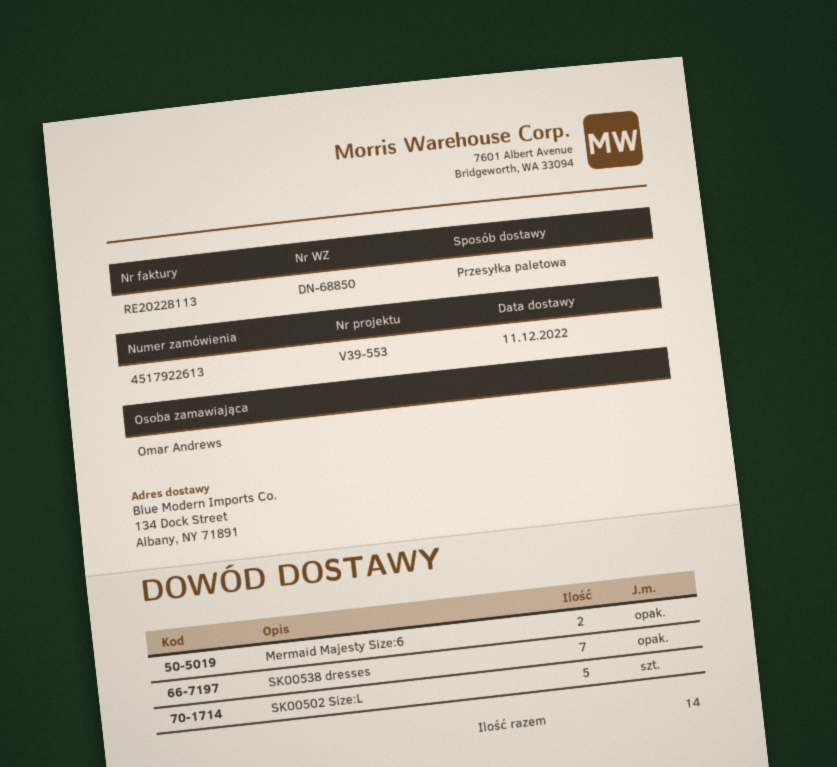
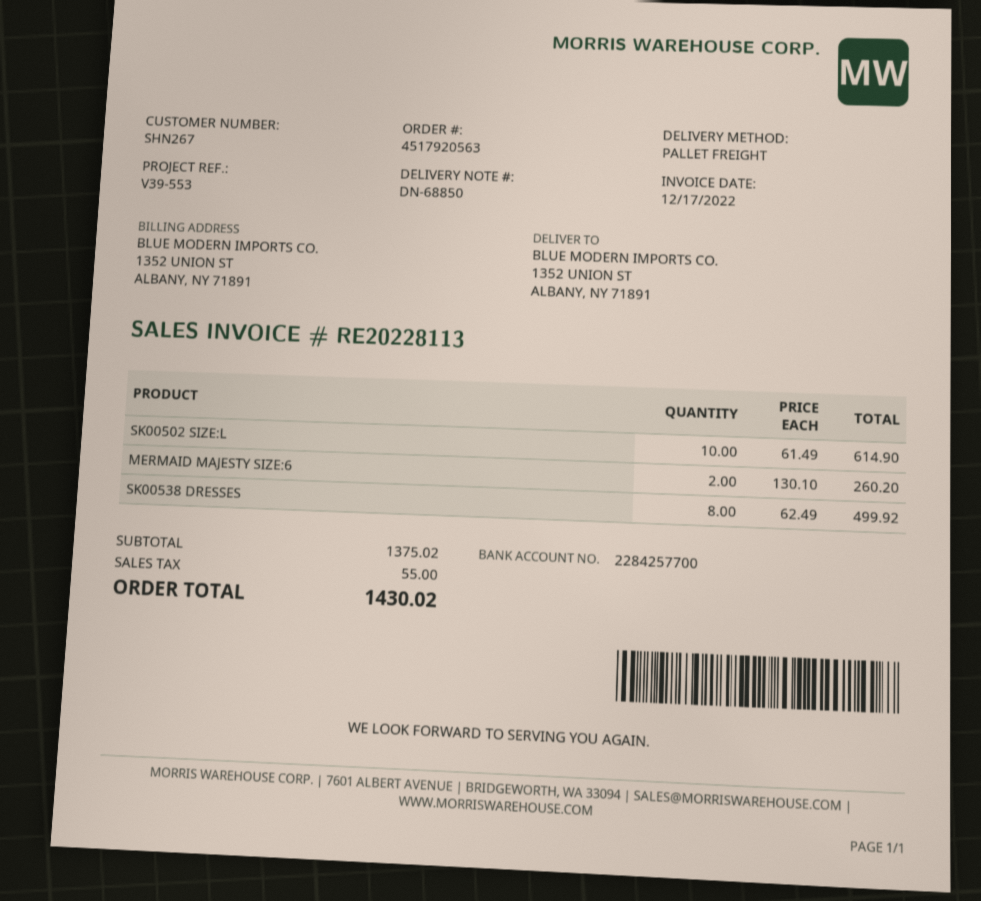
order number: 4517922613 -> 4517920563
ship to: 134 Dock Street, Albany, NY 71891 -> 1352 UNION ST, ALBANY, NY 71891
SK00538 dresses: 7 -> 8
SK00502 Size:L: 5 -> 10

